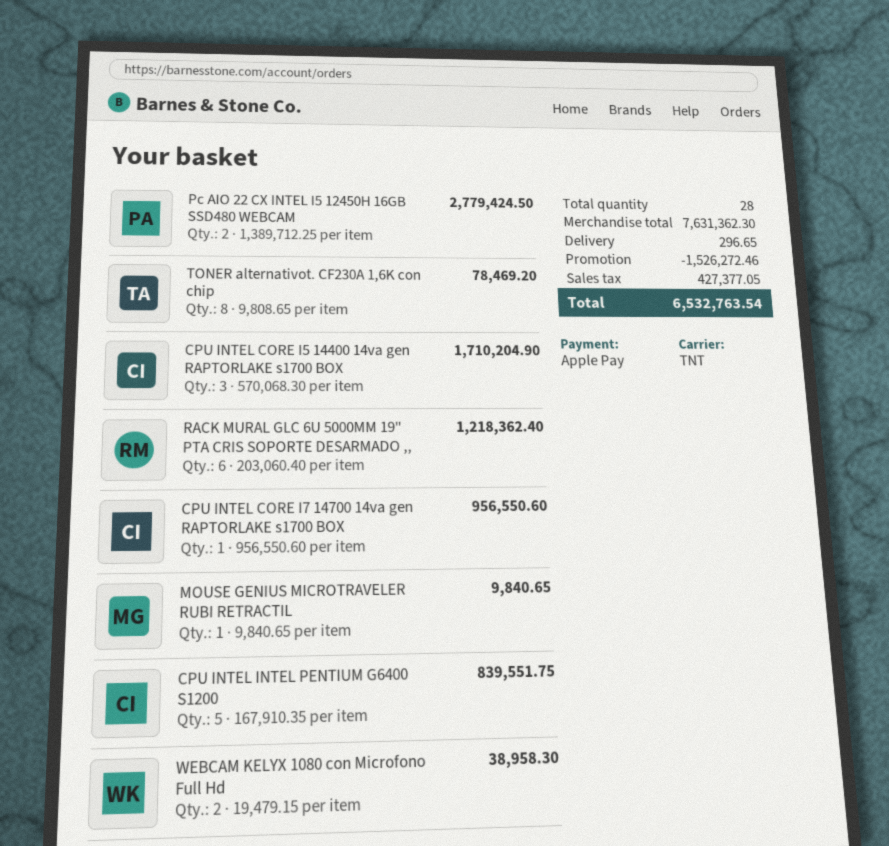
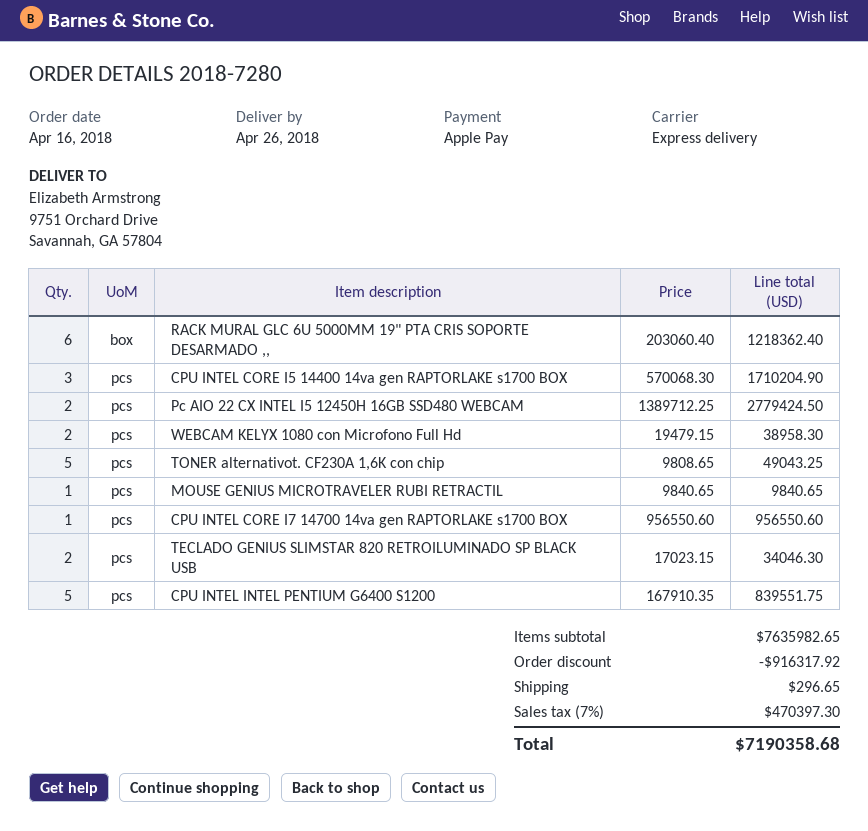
shipping method: TNT -> express
TONER alternativot. CF230A 1,6K con chip: 8 x 9808.65 = 78469.20 -> 5 x 9808.65 = 49043.25
TECLADO GENIUS SLIMSTAR 820 RETROILUMINADO SP BLACK USB: none -> 2 x 17023.15 = 34046.30
subtotal: 7631362.30 -> 7635982.65
discount: 1526272.46 -> 916317.92
tax: 427377.05 -> 470397.30
total: 6532763.54 -> 7190358.68

